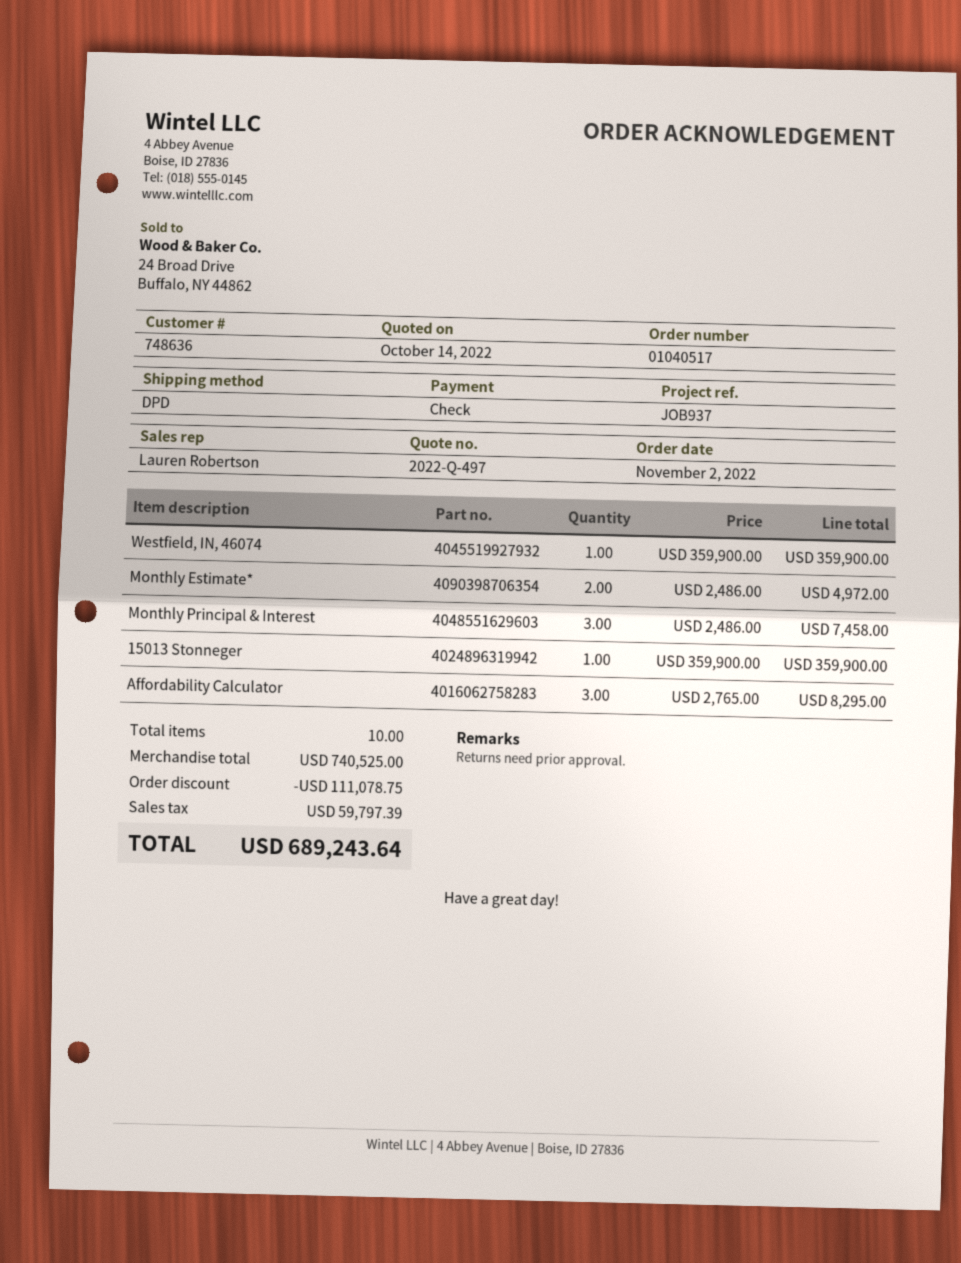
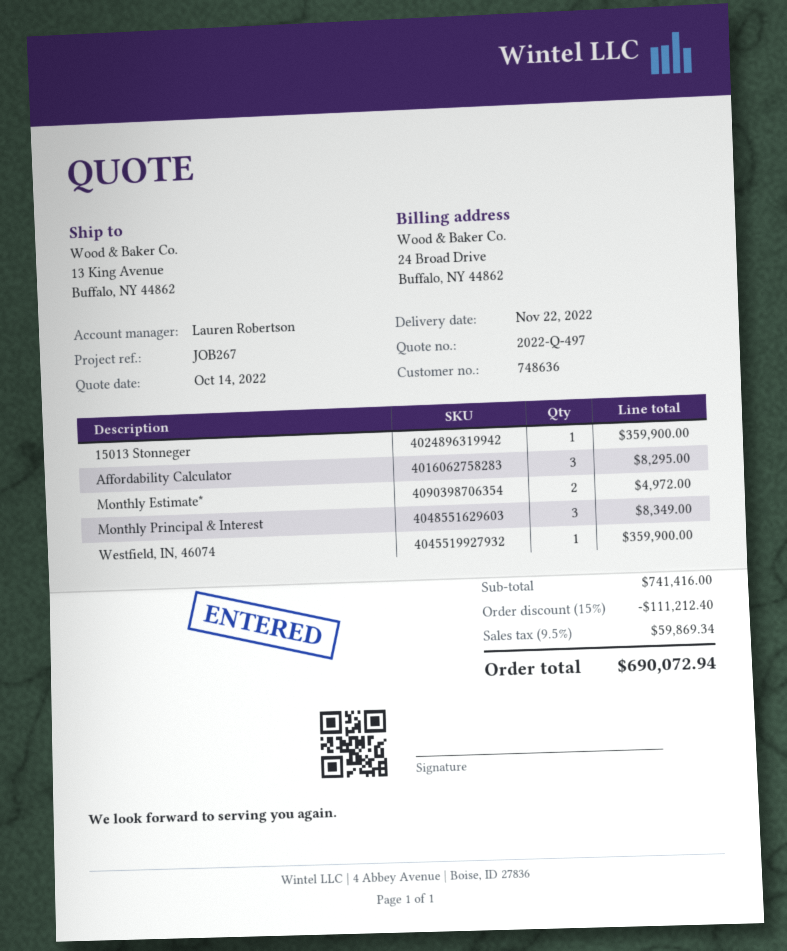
reference: JOB937 -> JOB267
Monthly Principal & Interest: 3 for 7458.00 -> 3 for 8349.00
subtotal: 740525.00 -> 741416.00
discount: 111078.75 -> 111212.40
tax: 59797.39 -> 59869.34
total: 689243.64 -> 690072.94

